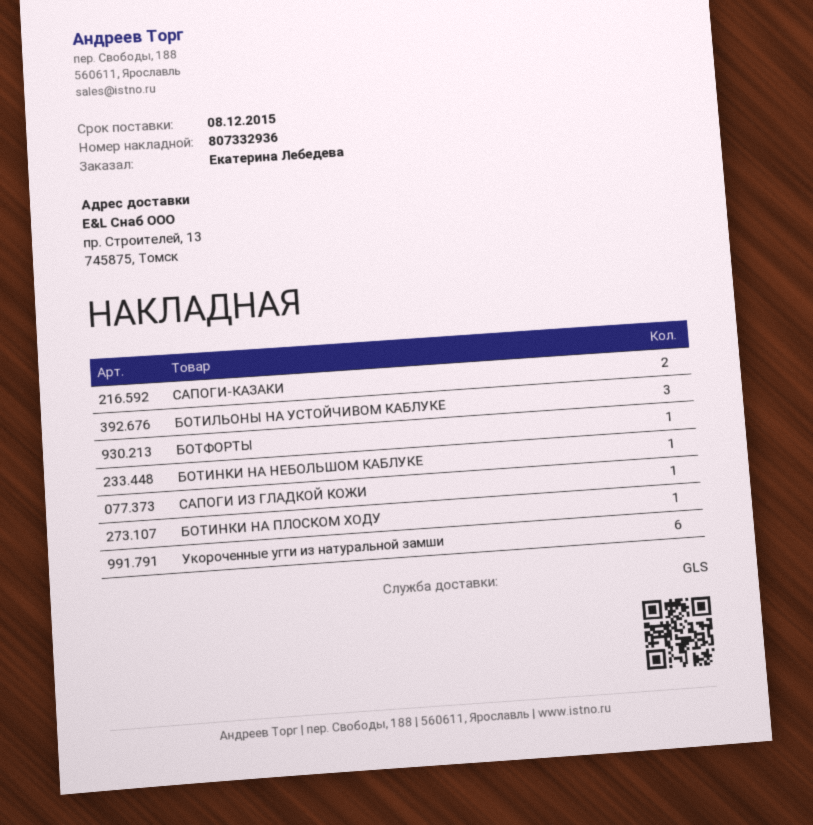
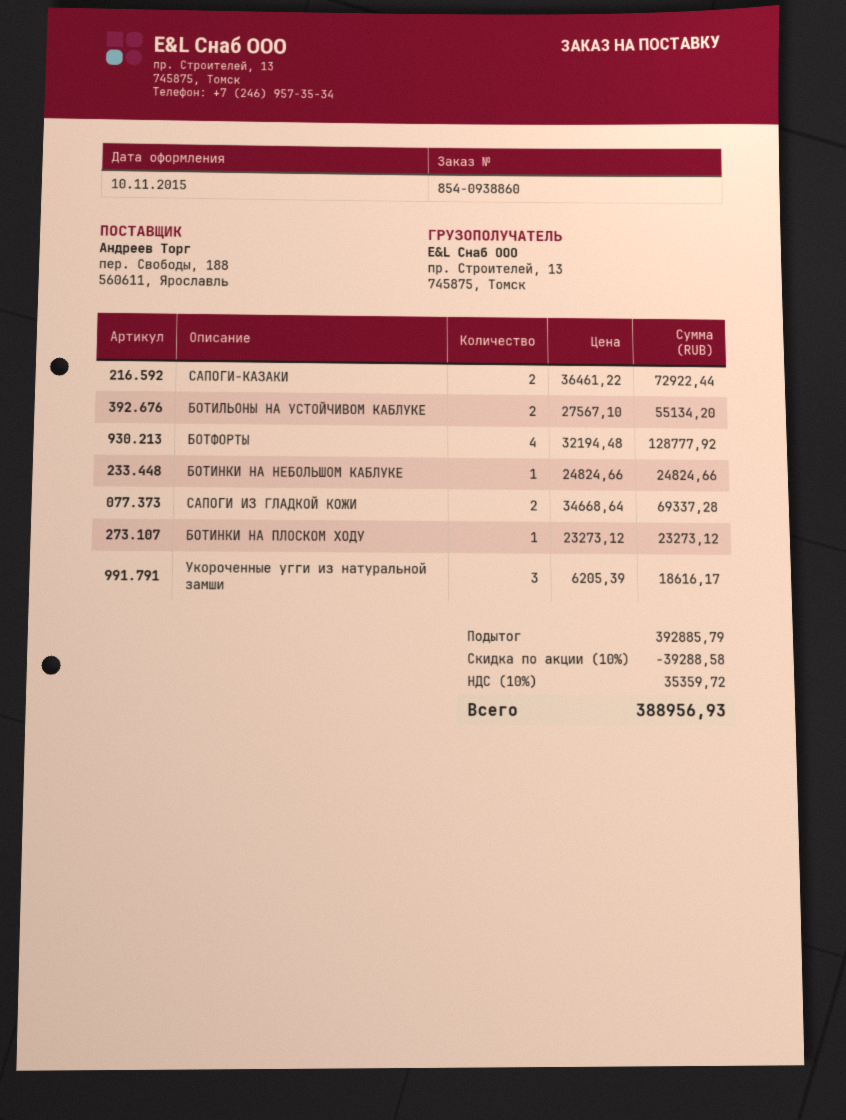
БОТИЛЬОНЫ НА УСТОЙЧИВОМ КАБЛУКЕ: 3 -> 2
БОТФОРТЫ: 1 -> 4
САПОГИ ИЗ ГЛАДКОЙ КОЖИ: 1 -> 2
Укороченные угги из натуральной замши: 6 -> 3

